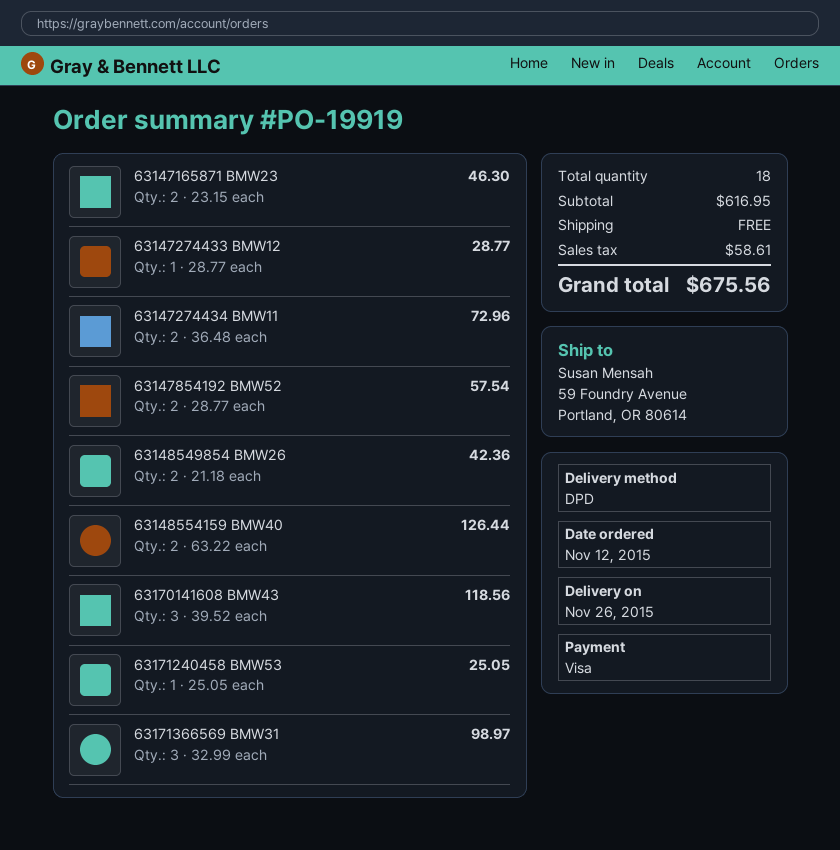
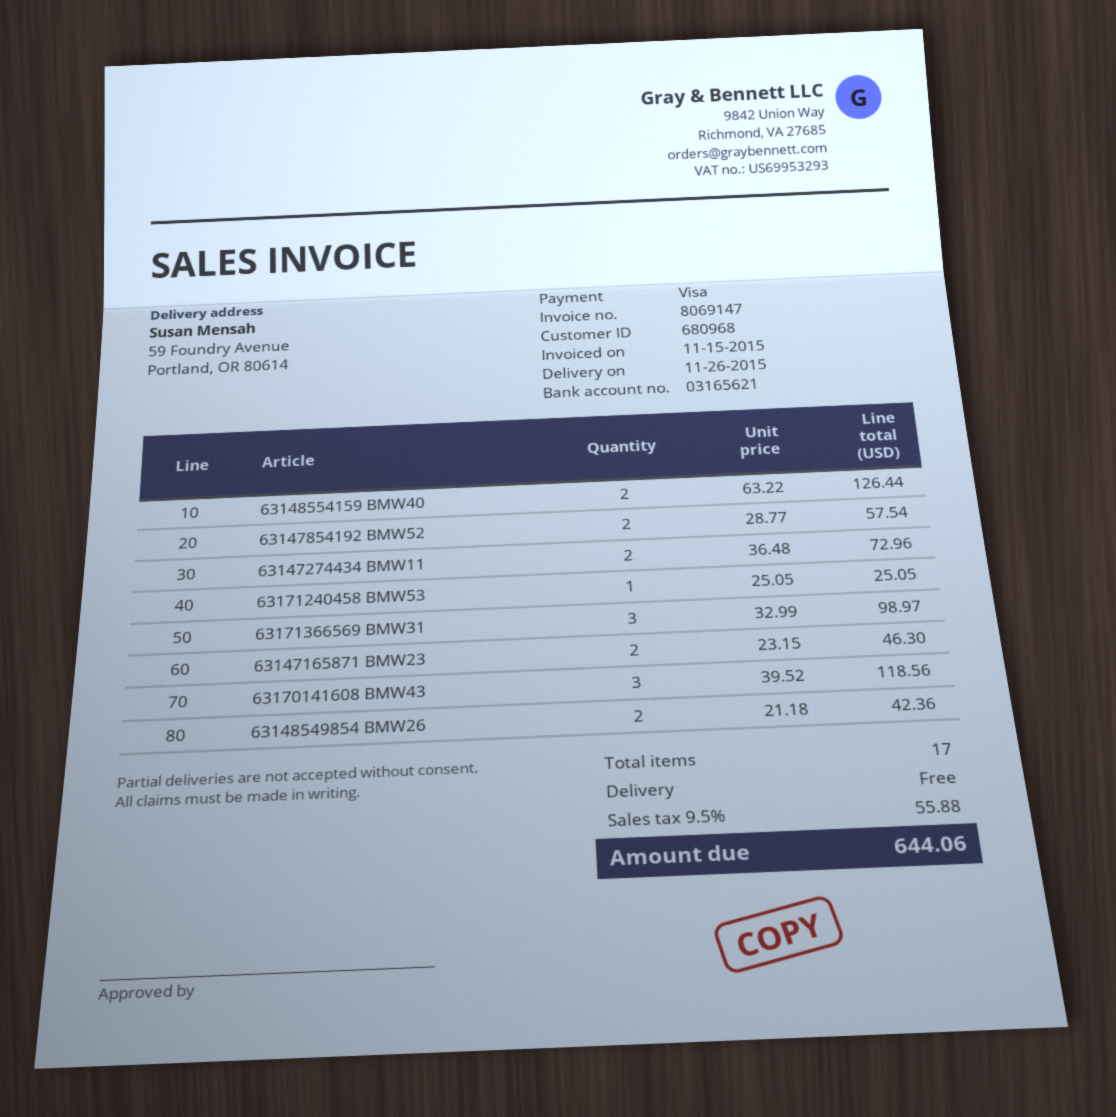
63147274433 BMW12: 1 x 28.77 = 28.77 -> none
total quantity: 18 -> 17
tax: 58.61 -> 55.88
total: 675.56 -> 644.06

